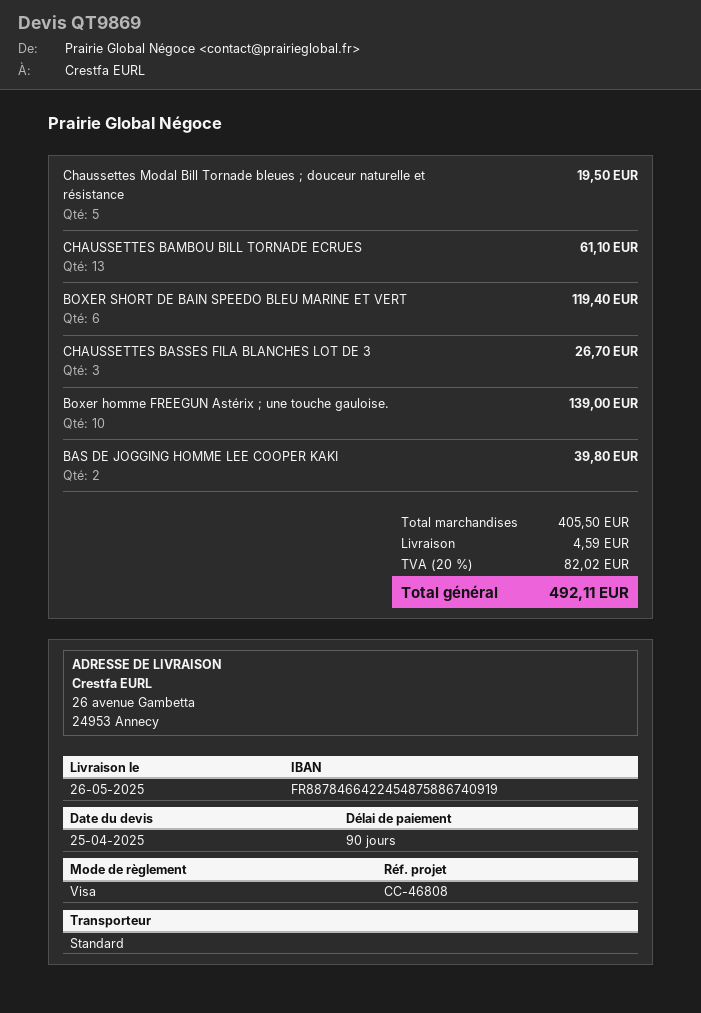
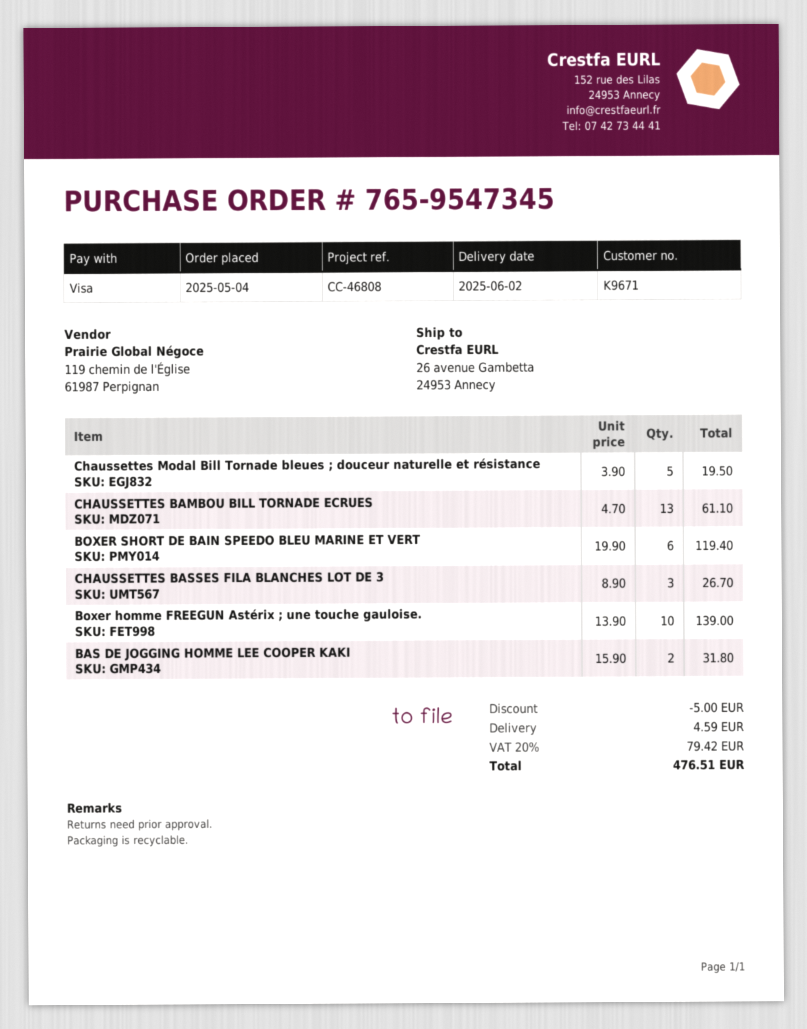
delivery date: 2025-05-26 -> 2025-06-02
BAS DE JOGGING HOMME LEE COOPER KAKI: 2 for 39.80 -> 2 for 31.80
discount: none -> 5.00
tax: 20% = 82.02 -> 20% = 79.42
total: 492.11 -> 476.51

